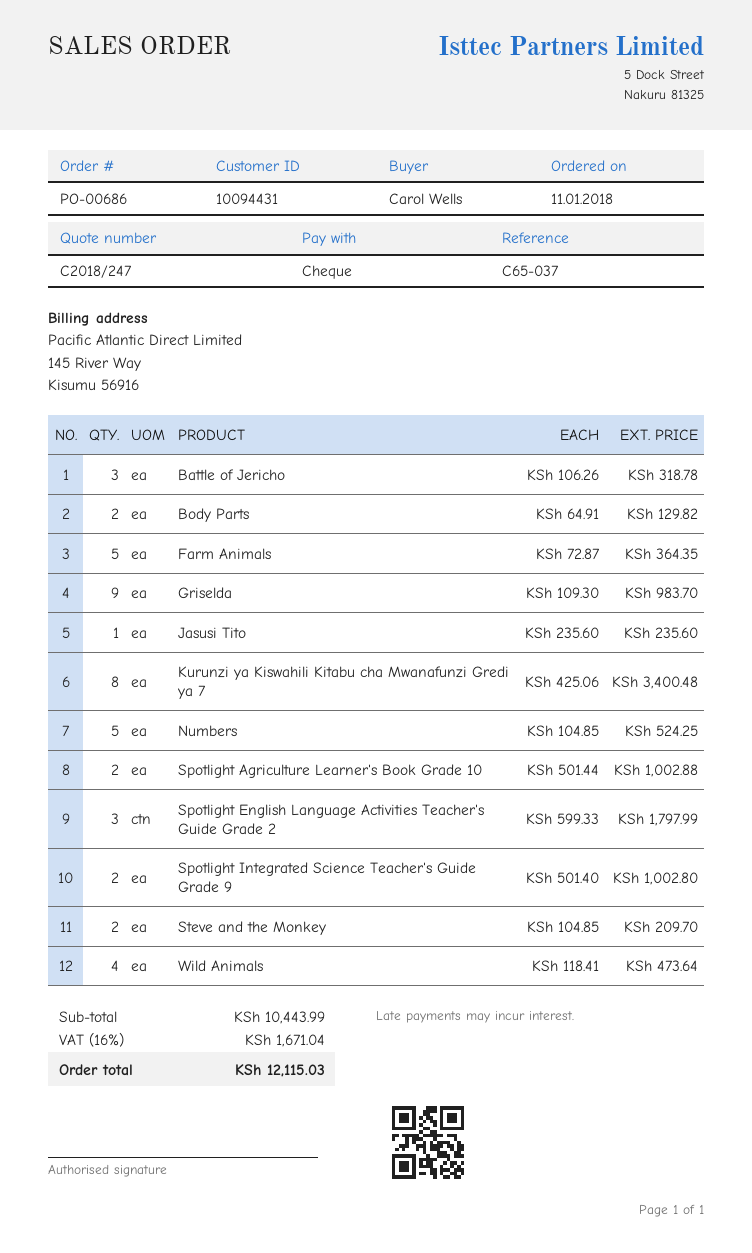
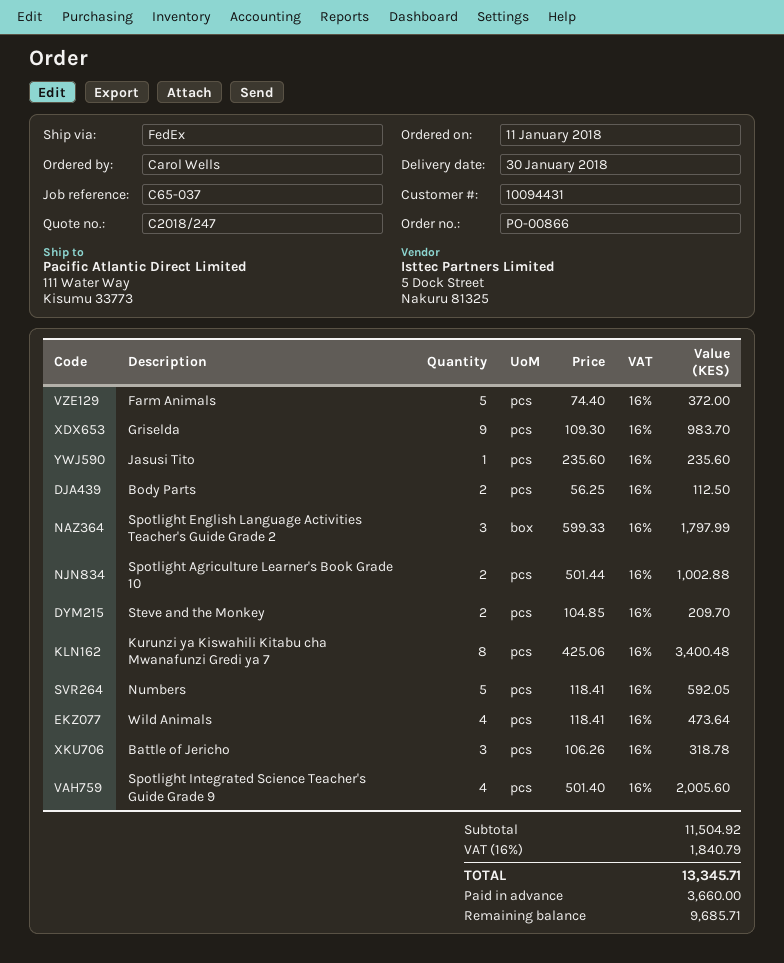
order number: PO-00686 -> PO-00866
Body Parts: 2 x 64.91 = 129.82 -> 2 x 56.25 = 112.50
Farm Animals: 5 x 72.87 = 364.35 -> 5 x 74.40 = 372.00
Numbers: 5 x 104.85 = 524.25 -> 5 x 118.41 = 592.05
Spotlight Integrated Science Teacher's Guide Grade 9: 2 x 501.40 = 1002.80 -> 4 x 501.40 = 2005.60
subtotal: 10443.99 -> 11504.92
tax: 16% = 1671.04 -> 16% = 1840.79
total: 12115.03 -> 13345.71

